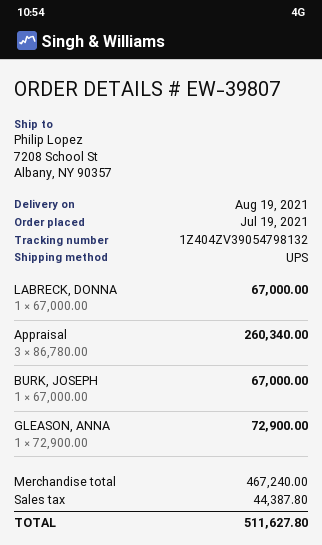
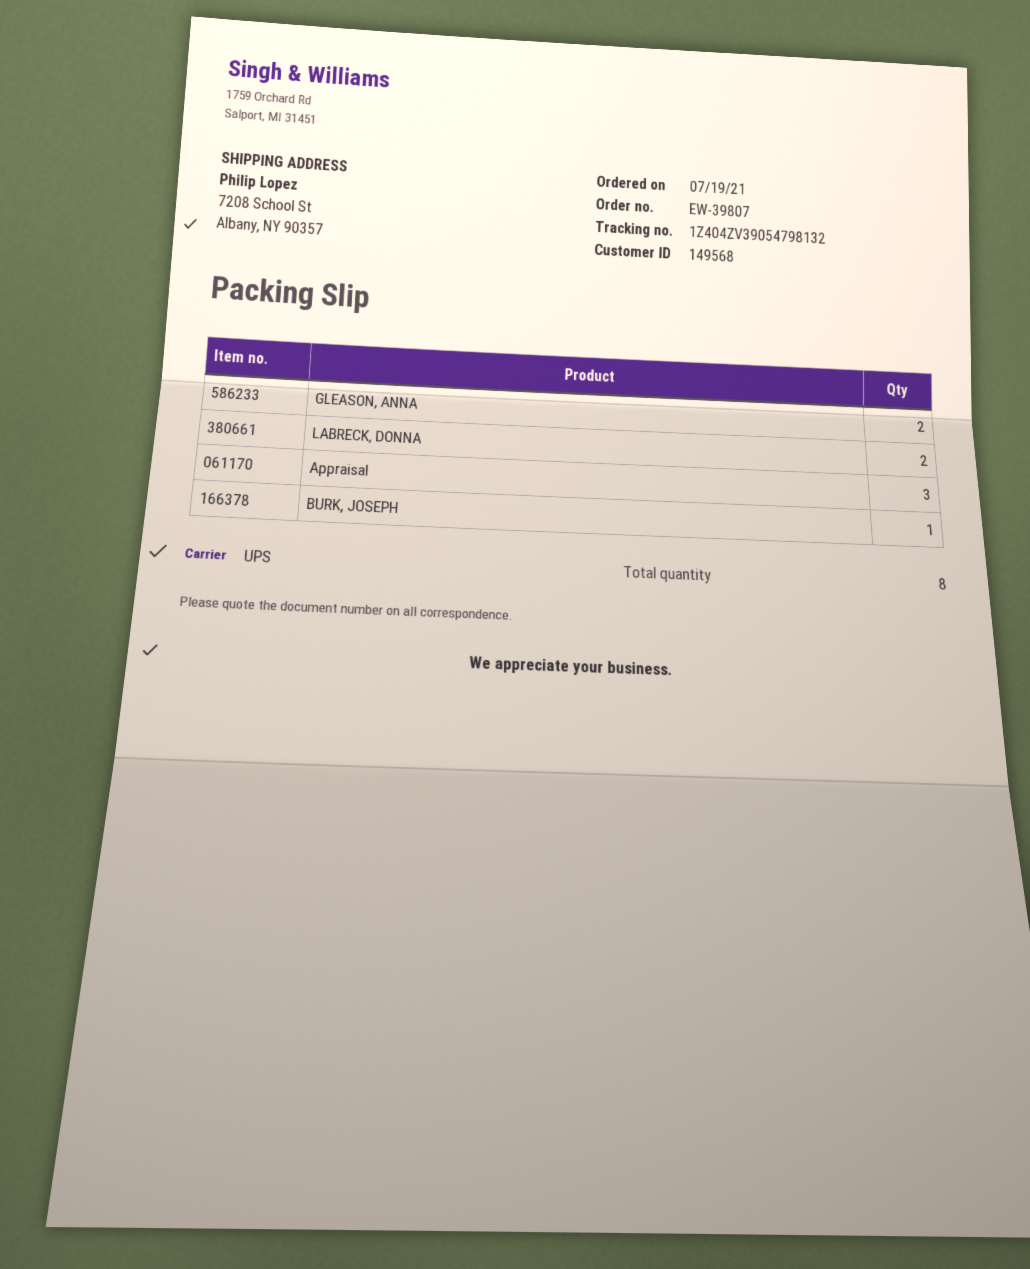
LABRECK, DONNA: 1 -> 2
GLEASON, ANNA: 1 -> 2

